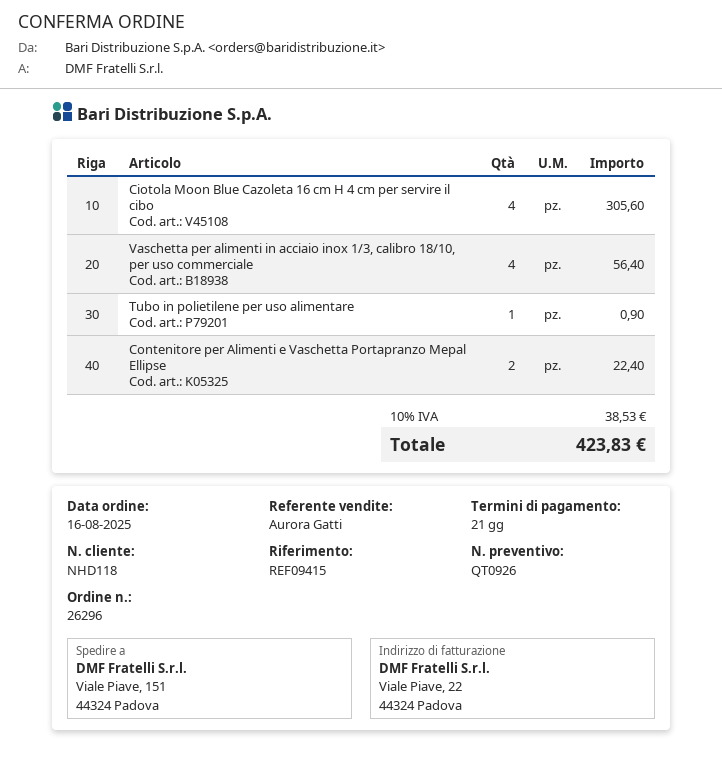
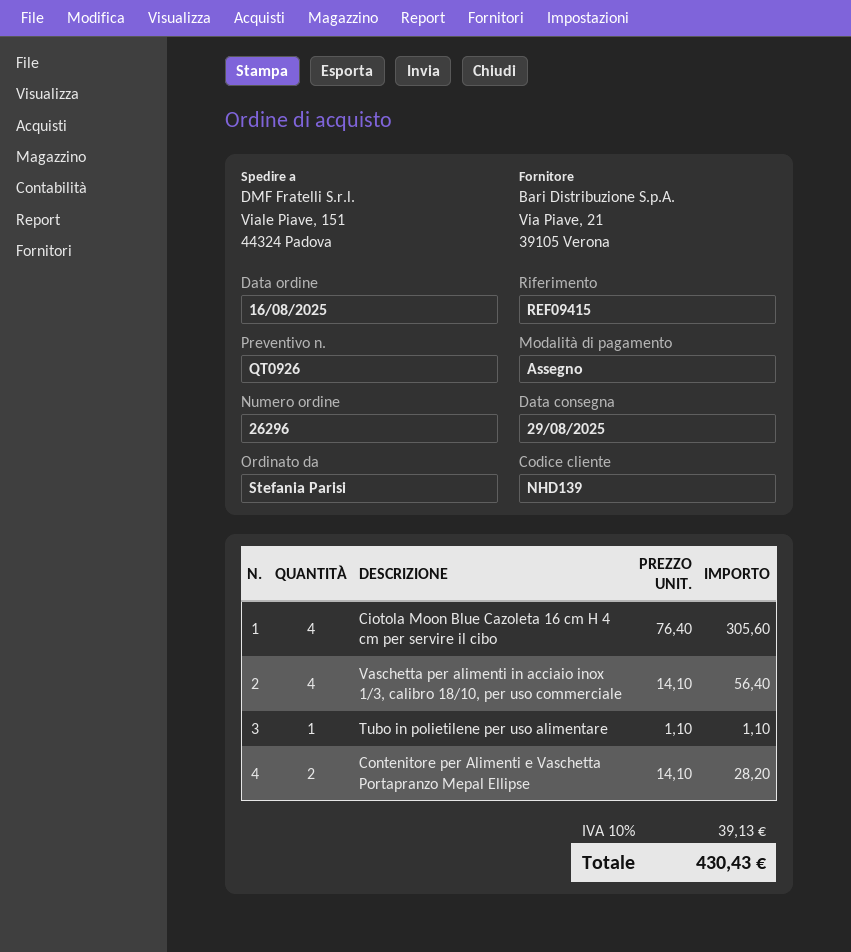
customer number: NHD118 -> NHD139
Tubo in polietilene per uso alimentare: 1 for 0.90 -> 1 for 1.10
Contenitore per Alimenti e Vaschetta Portapranzo Mepal Ellipse: 2 for 22.40 -> 2 for 28.20
tax: 10% = 38.53 -> 10% = 39.13
total: 423.83 -> 430.43

